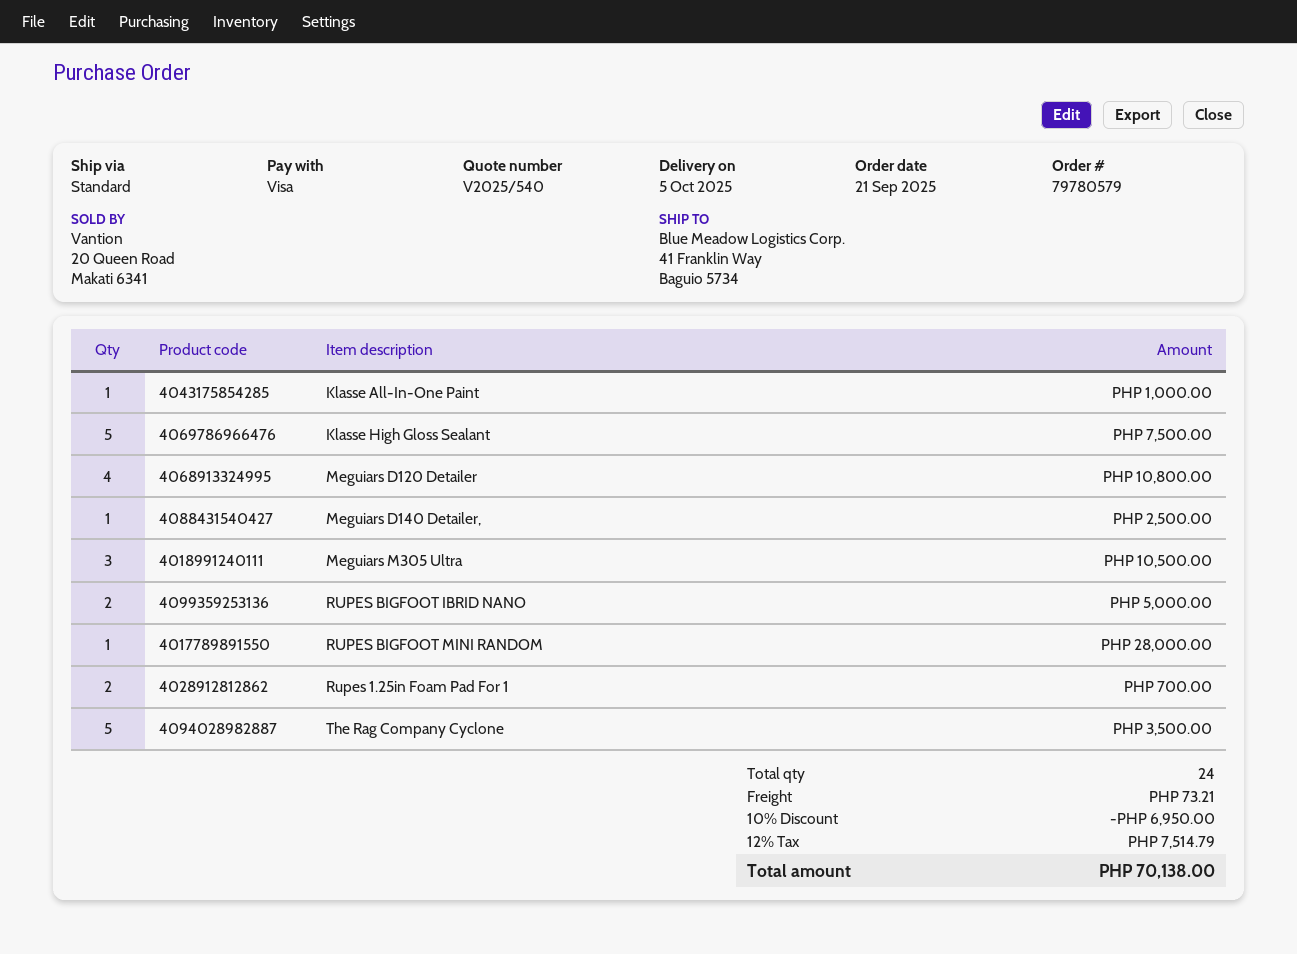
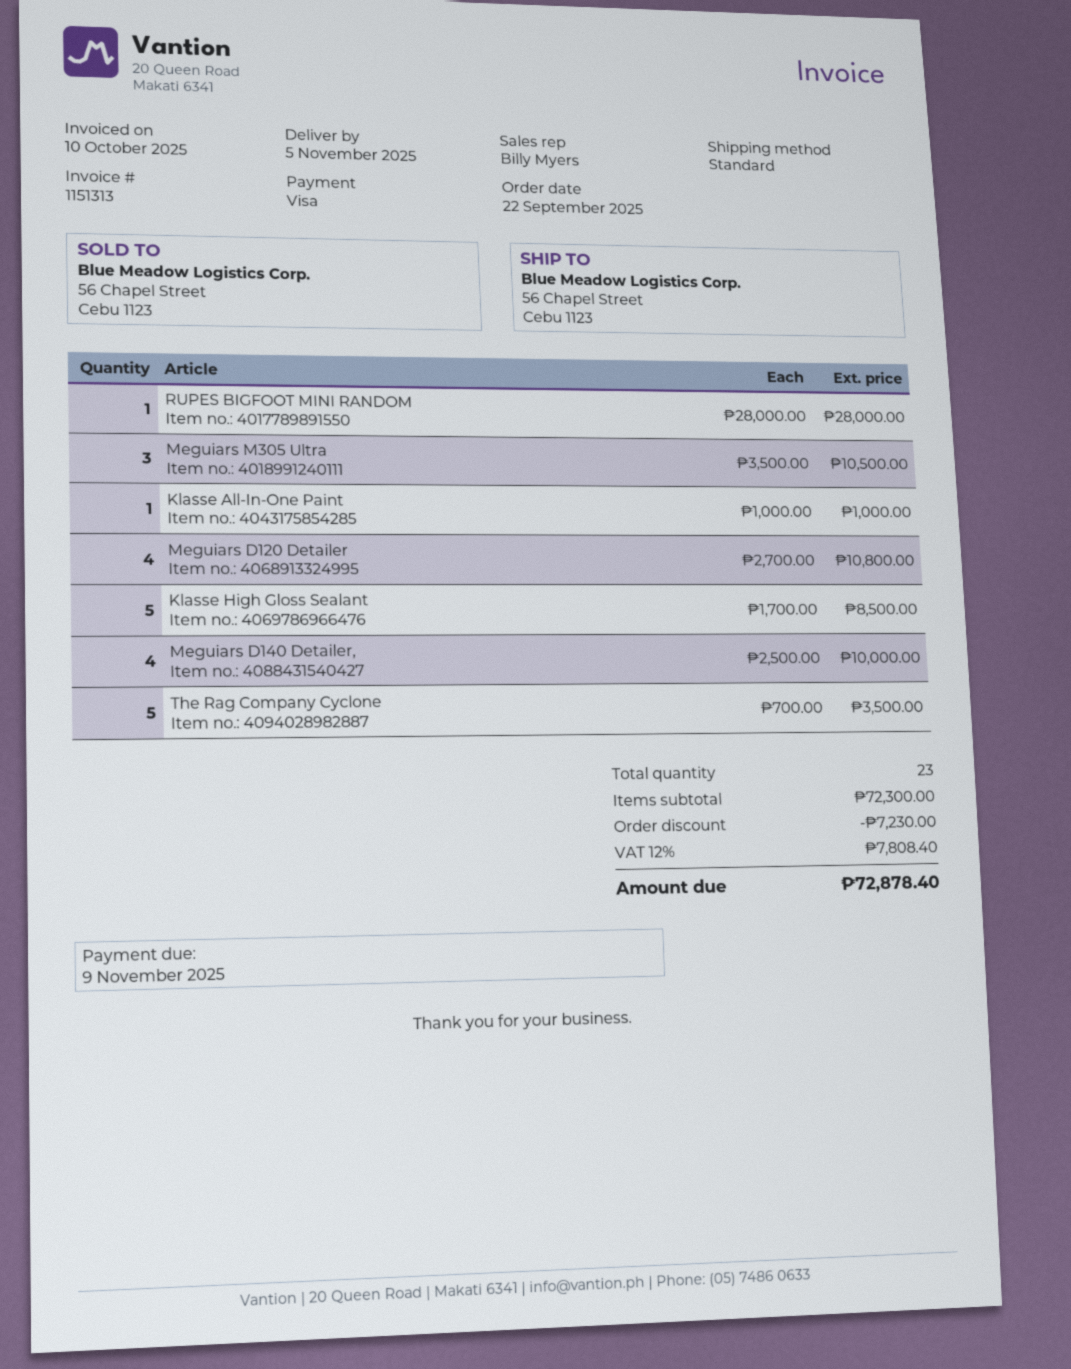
order date: 2025-09-21 -> 2025-09-22
delivery date: 2025-10-05 -> 2025-11-05
ship to: 41 Franklin Way, Baguio 5734 -> 56 Chapel Street, Cebu 1123
Klasse High Gloss Sealant: 5 for 7500.00 -> 5 for 8500.00
Meguiars D140 Detailer,: 1 for 2500.00 -> 4 for 10000.00
RUPES BIGFOOT IBRID NANO: 2 for 5000.00 -> none
Rupes 1.25in Foam Pad For 1: 2 for 700.00 -> none
total quantity: 24 -> 23
discount: 6950.00 -> 7230.00
shipping: 73.21 -> none
tax: 12% = 7514.79 -> 12% = 7808.40
total: 70138.00 -> 72878.40

